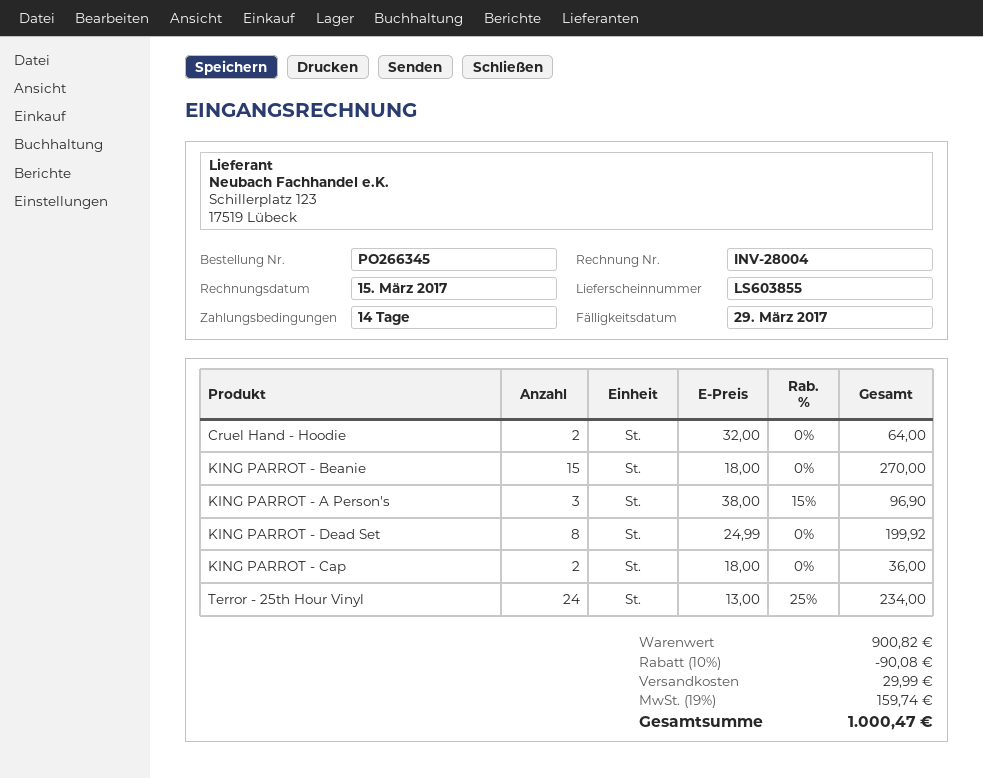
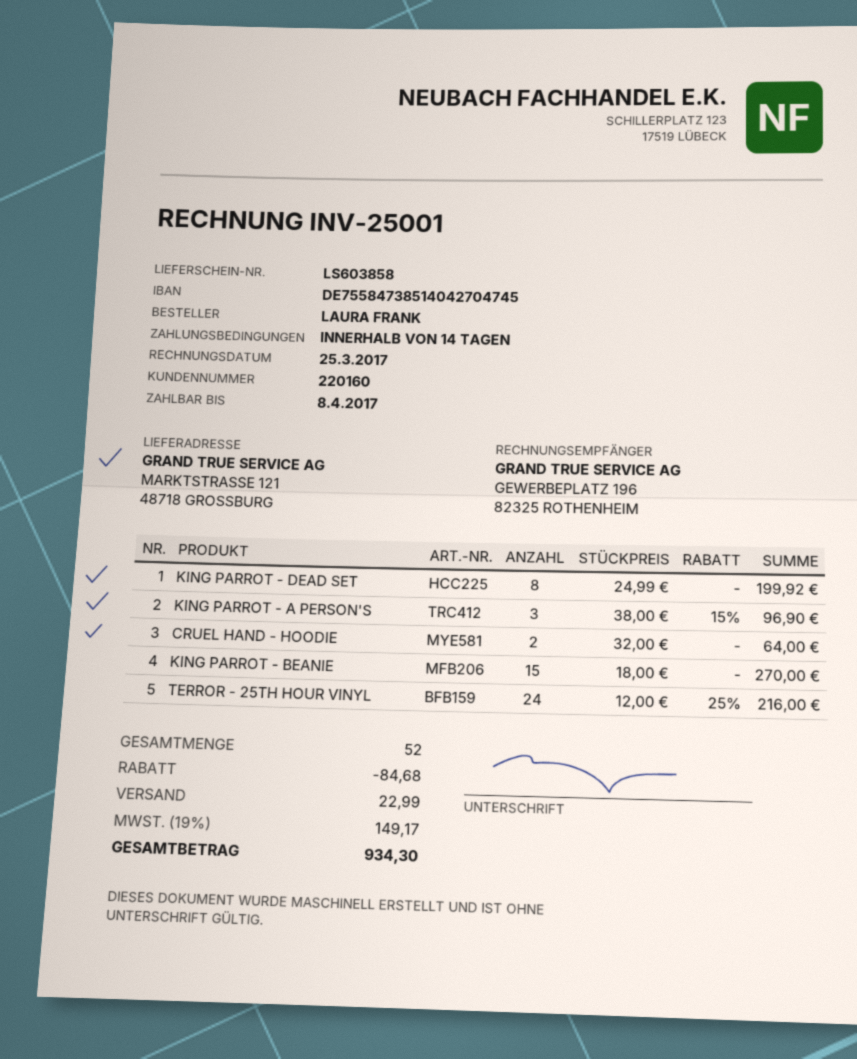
delivery note number: LS603855 -> LS603858
invoice number: INV-28004 -> INV-25001
invoice date: 2017-03-15 -> 2017-03-25
due date: 2017-03-29 -> 2017-04-08
KING PARROT - Cap: 2 x 18.00 = 36.00 -> none
Terror - 25th Hour Vinyl: 24 x 13.00 - 25% = 234.00 -> 24 x 12.00 - 25% = 216.00
discount: 90.08 -> 84.68
shipping: 29.99 -> 22.99
tax: 19% = 159.74 -> 19% = 149.17
total: 1000.47 -> 934.30

